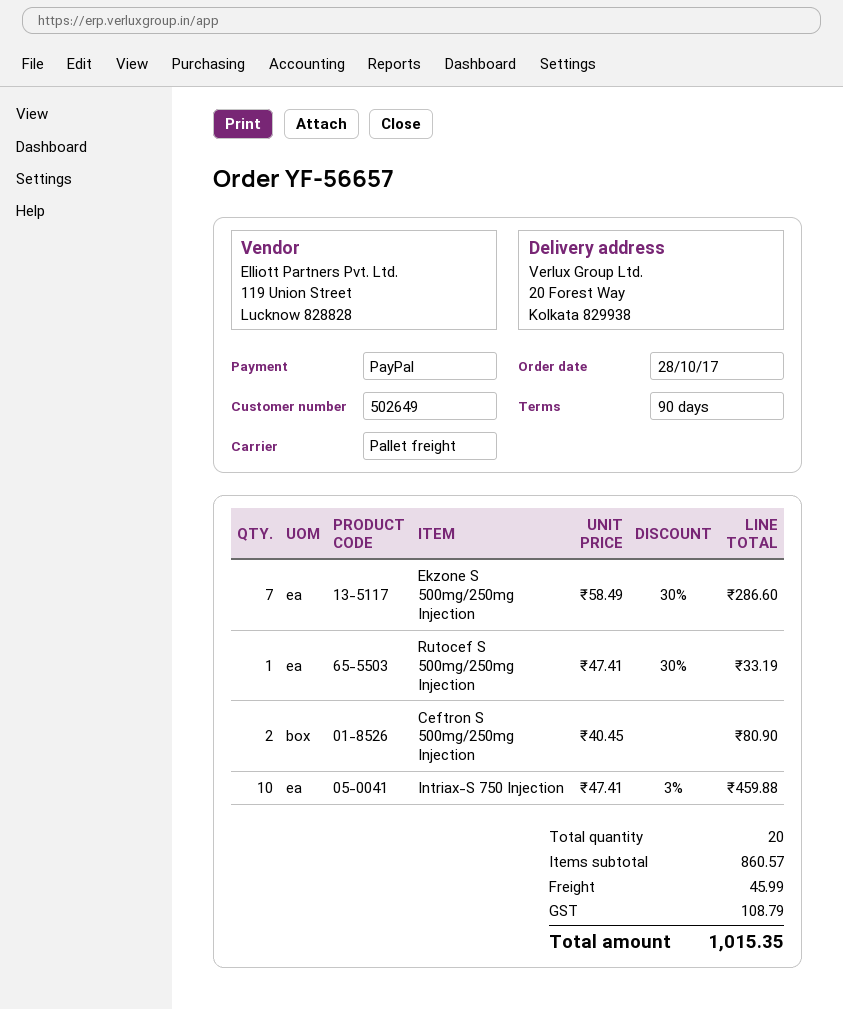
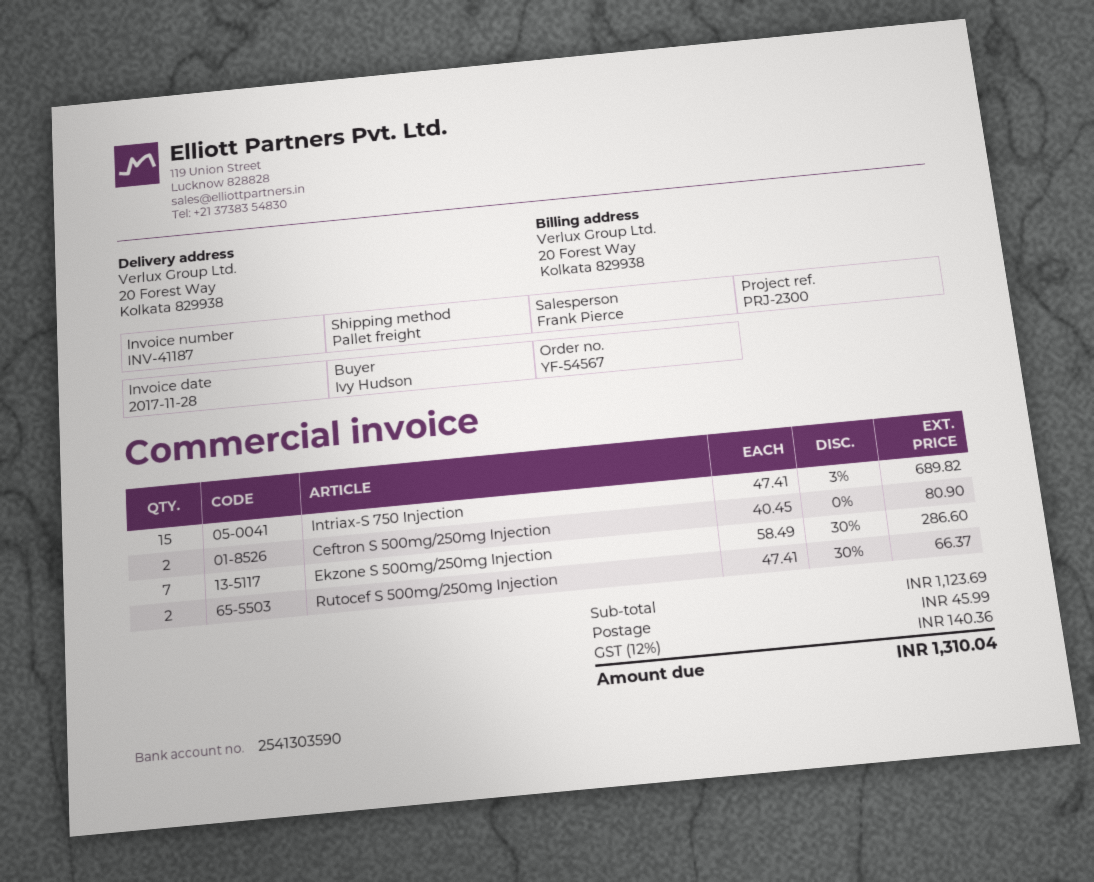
order number: YF-56657 -> YF-54567
Rutocef S 500mg/250mg Injection: 1 x 47.41 - 30% = 33.19 -> 2 x 47.41 - 30% = 66.37
Intriax-S 750 Injection: 10 x 47.41 - 3% = 459.88 -> 15 x 47.41 - 3% = 689.82
subtotal: 860.57 -> 1123.69
tax: 108.79 -> 140.36
total: 1015.35 -> 1310.04

